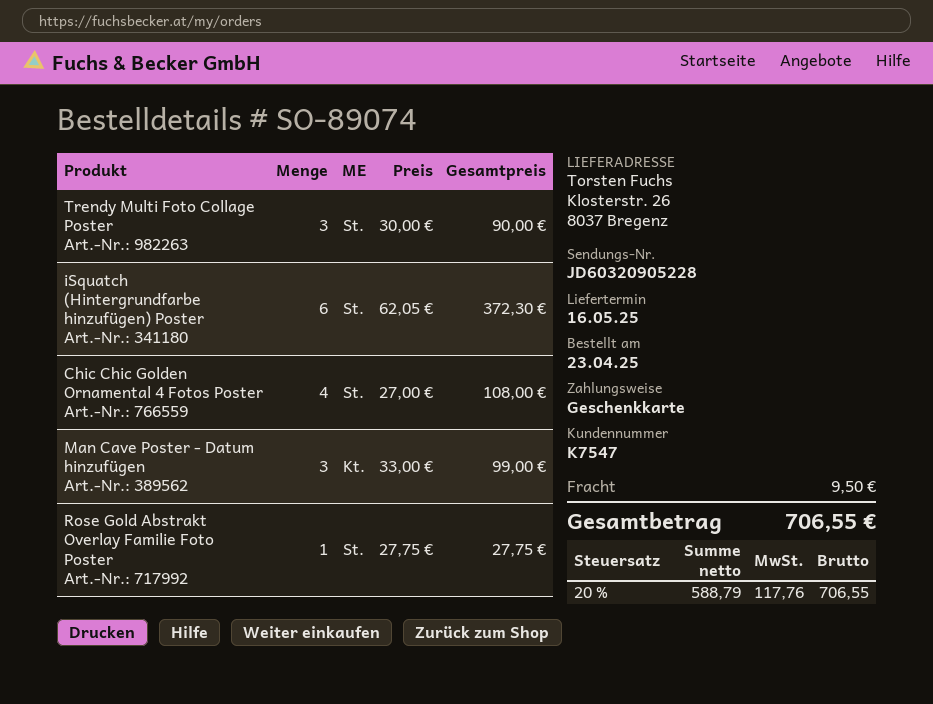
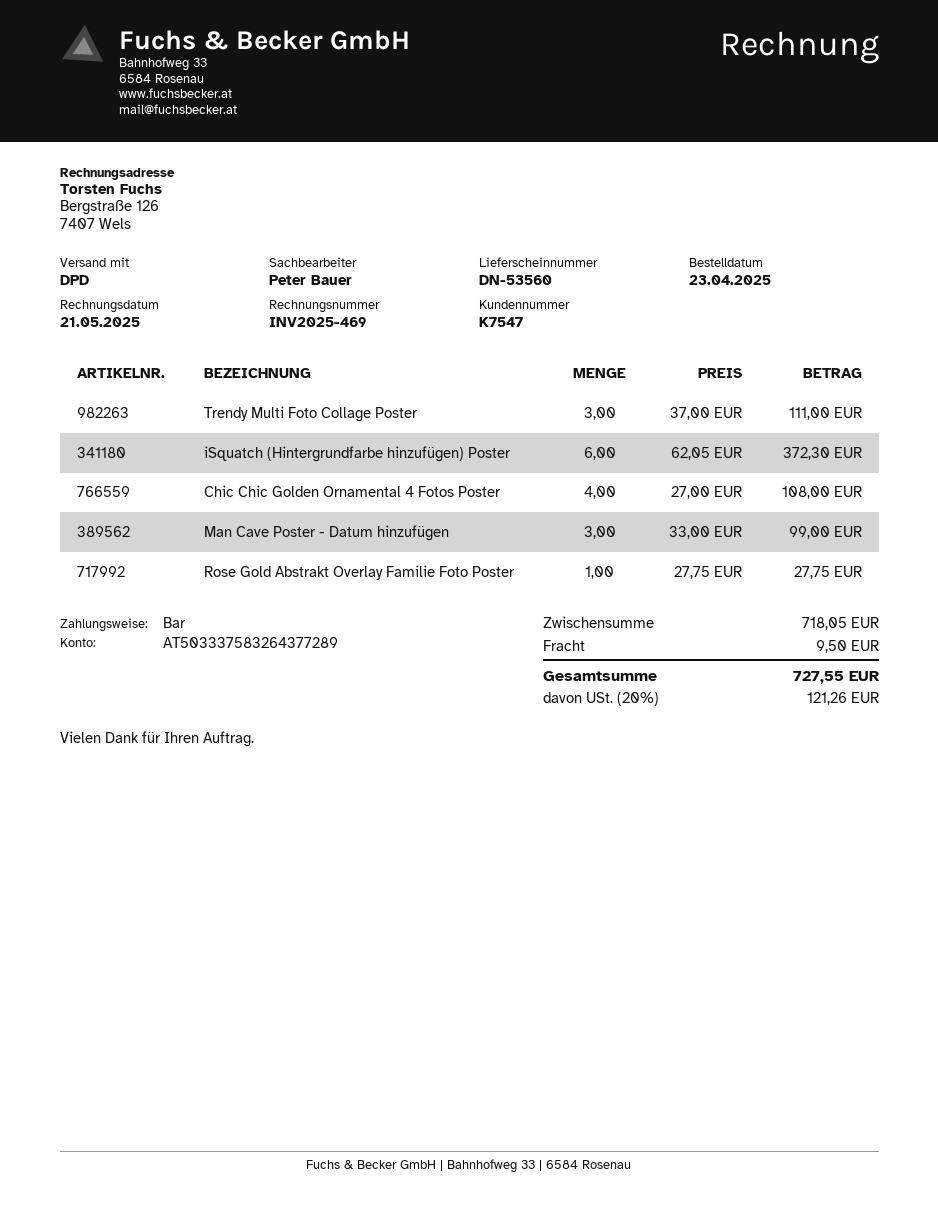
payment method: gift card -> cash
Trendy Multi Foto Collage Poster: 3 x 30.00 = 90.00 -> 3 x 37.00 = 111.00
tax: 20% = 117.76 -> 20% = 121.26
total: 706.55 -> 727.55

